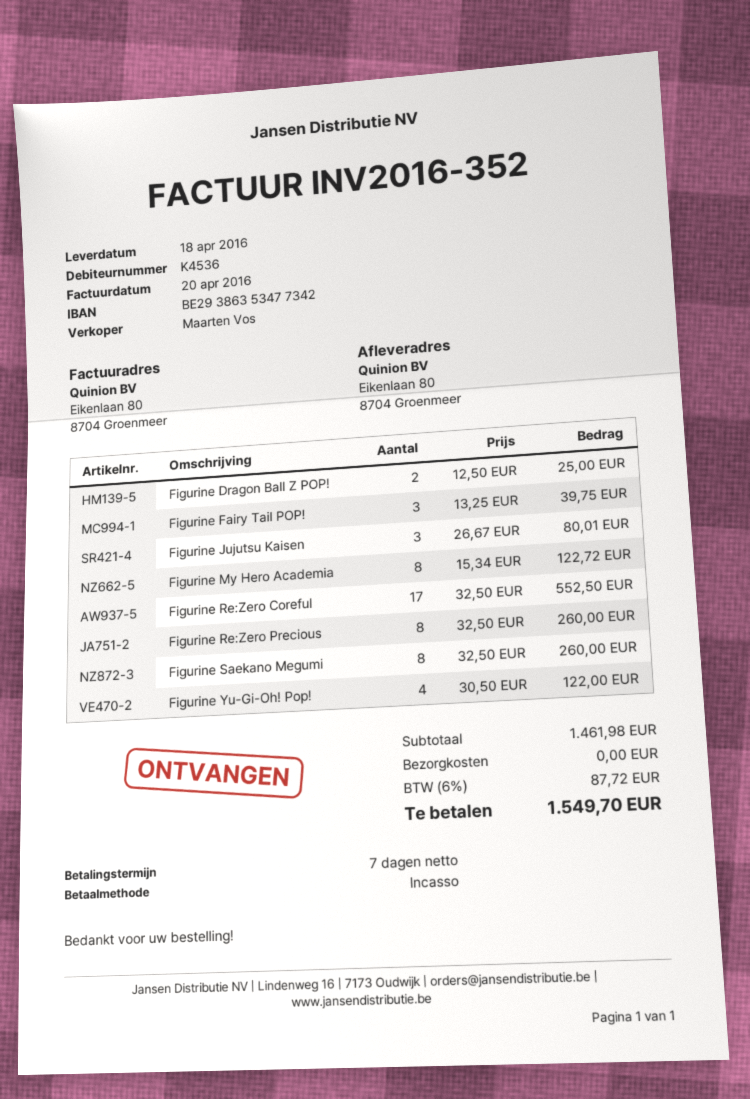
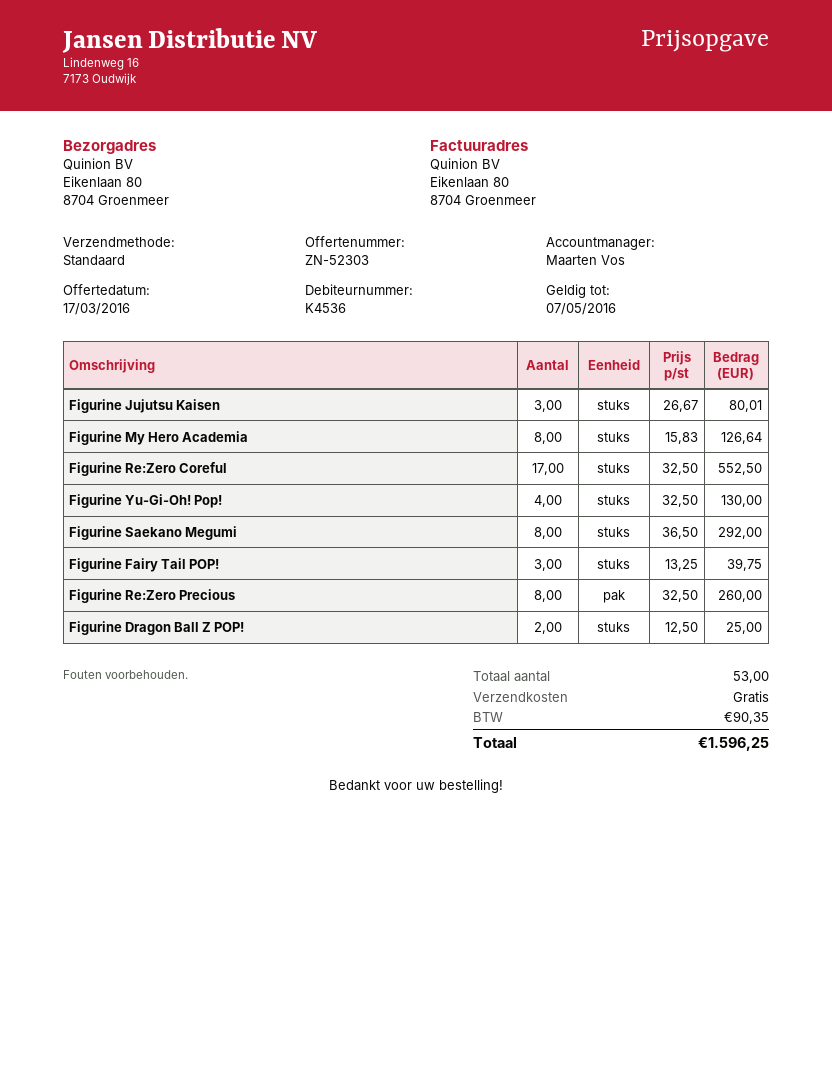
Figurine My Hero Academia: 8 x 15.34 = 122.72 -> 8 x 15.83 = 126.64
Figurine Saekano Megumi: 8 x 32.50 = 260.00 -> 8 x 36.50 = 292.00
Figurine Yu-Gi-Oh! Pop!: 4 x 30.50 = 122.00 -> 4 x 32.50 = 130.00
tax: 87.72 -> 90.35
total: 1549.70 -> 1596.25

